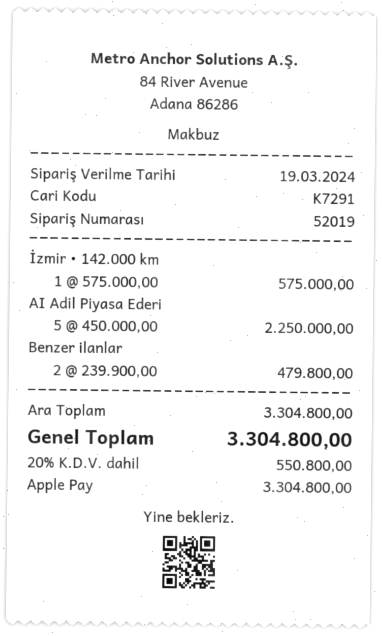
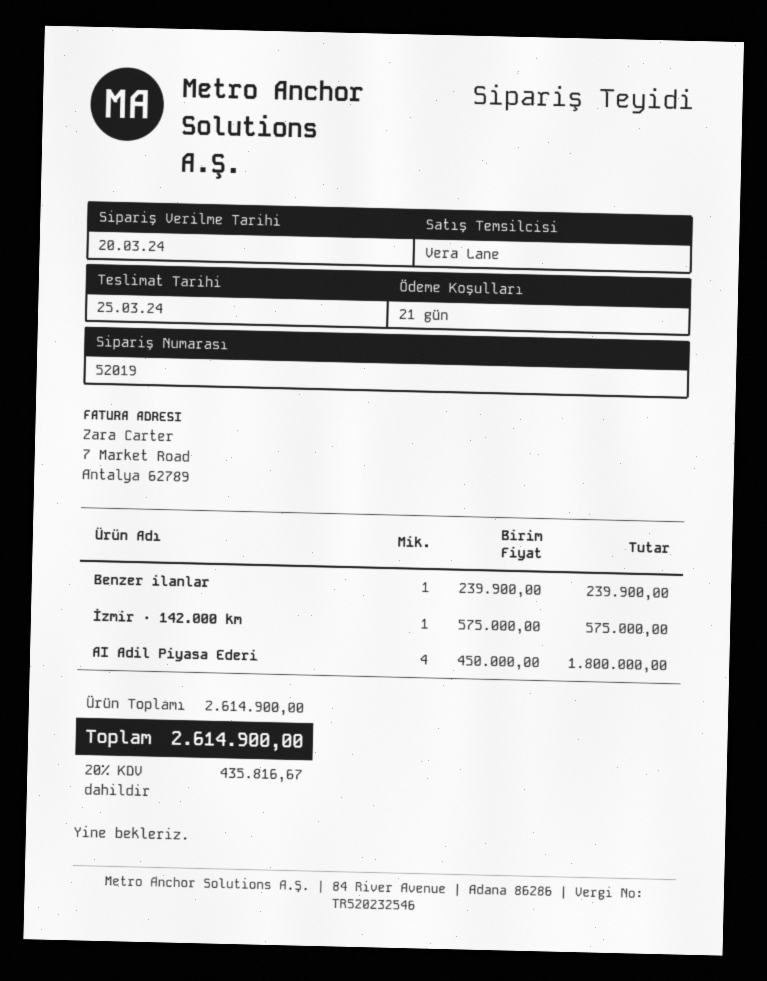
order date: 2024-03-19 -> 2024-03-20
AI Adil Piyasa Ederi: 5 x 450000.00 = 2250000.00 -> 4 x 450000.00 = 1800000.00
Benzer ilanlar: 2 x 239900.00 = 479800.00 -> 1 x 239900.00 = 239900.00
subtotal: 3304800.00 -> 2614900.00
tax: 20% = 550800.00 -> 20% = 435816.67
total: 3304800.00 -> 2614900.00

